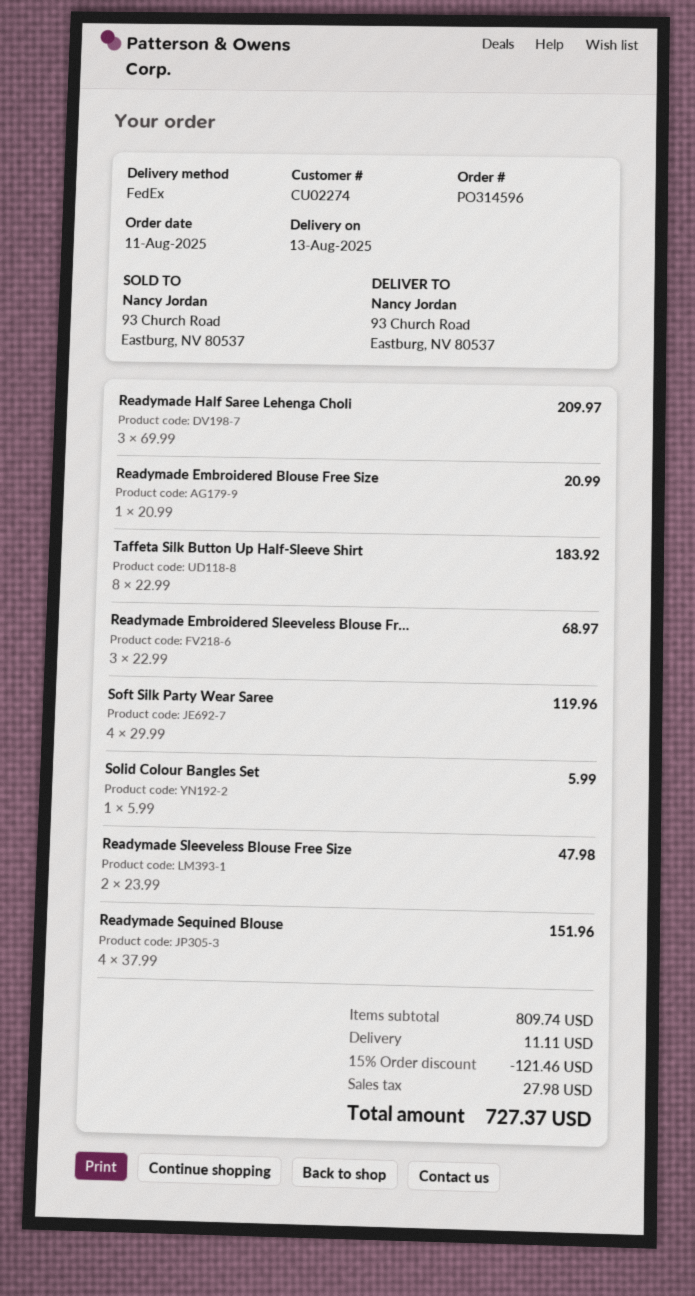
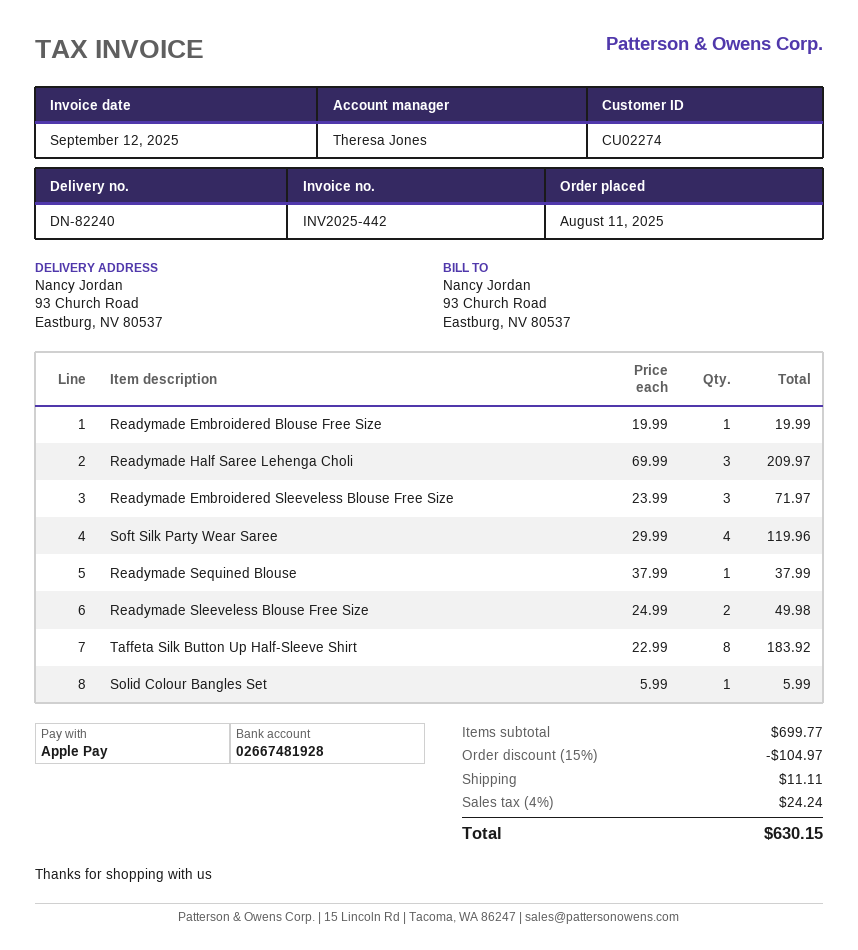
Readymade Embroidered Blouse Free Size: 1 x 20.99 = 20.99 -> 1 x 19.99 = 19.99
Readymade Embroidered Sleeveless Blouse Fr...: 3 x 22.99 = 68.97 -> 3 x 23.99 = 71.97
Readymade Sleeveless Blouse Free Size: 2 x 23.99 = 47.98 -> 2 x 24.99 = 49.98
Readymade Sequined Blouse: 4 x 37.99 = 151.96 -> 1 x 37.99 = 37.99
subtotal: 809.74 -> 699.77
discount: 15% = 121.46 -> 15% = 104.97
tax: 27.98 -> 24.24
total: 727.37 -> 630.15

